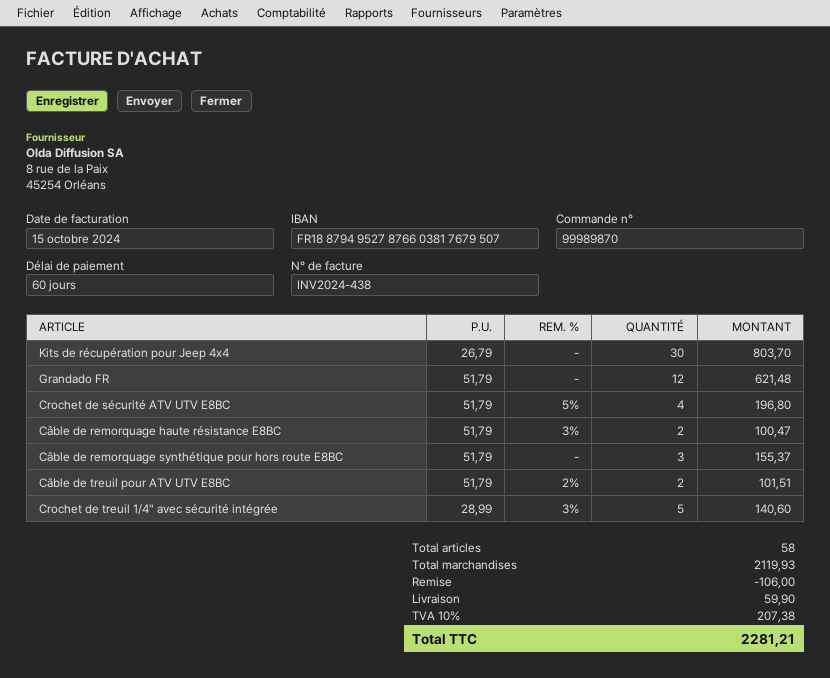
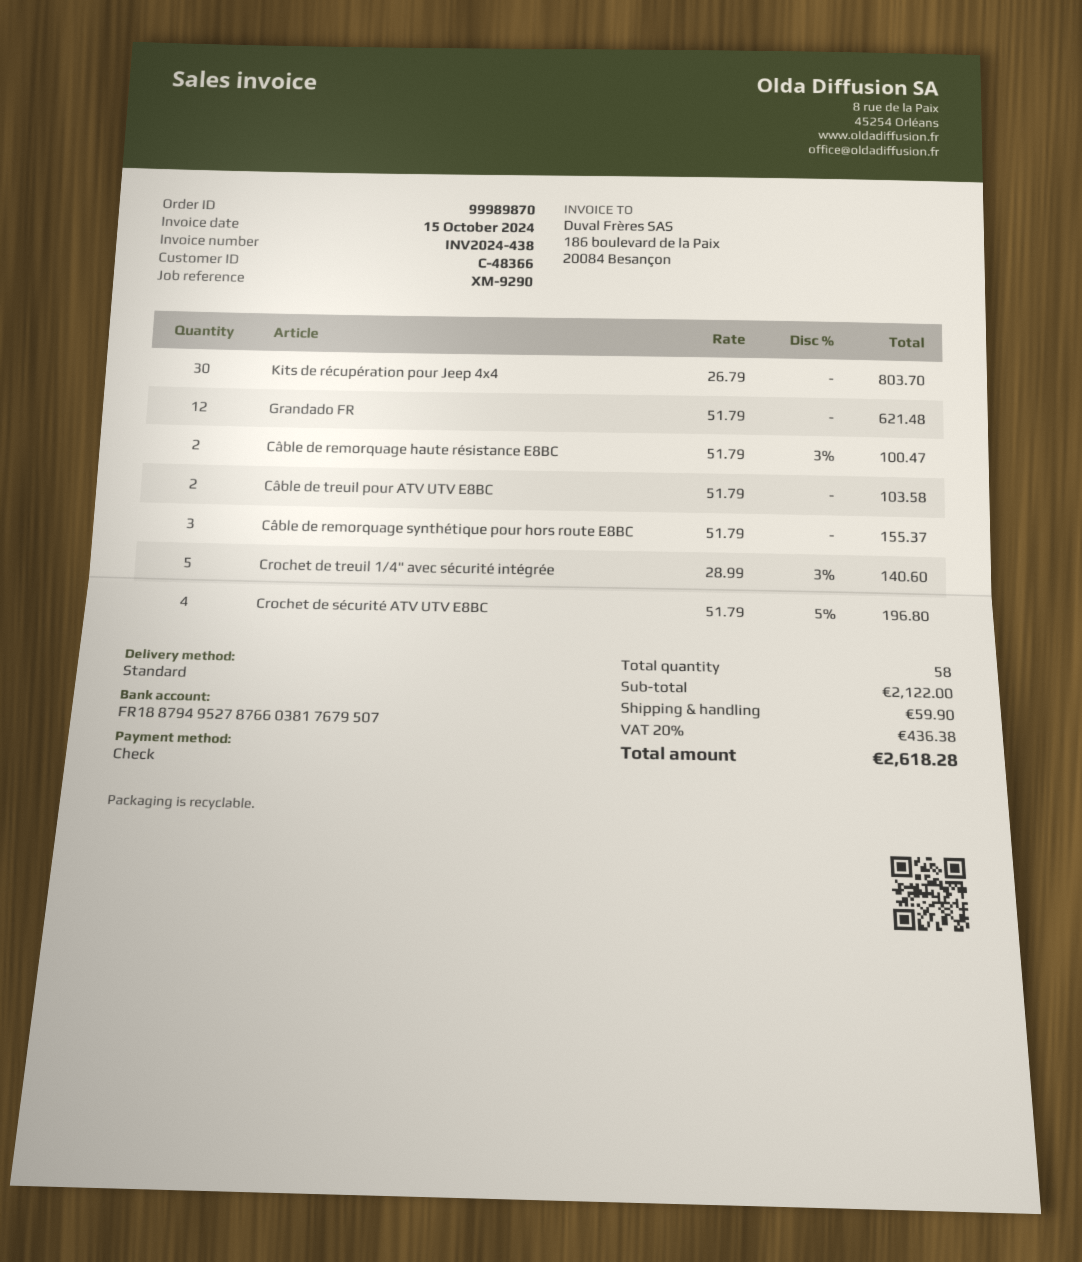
Câble de treuil pour ATV UTV E8BC: 2 x 51.79 - 2% = 101.51 -> 2 x 51.79 = 103.58
subtotal: 2119.93 -> 2122.00
discount: 106.00 -> none
tax: 10% = 207.38 -> 20% = 436.38
total: 2281.21 -> 2618.28

